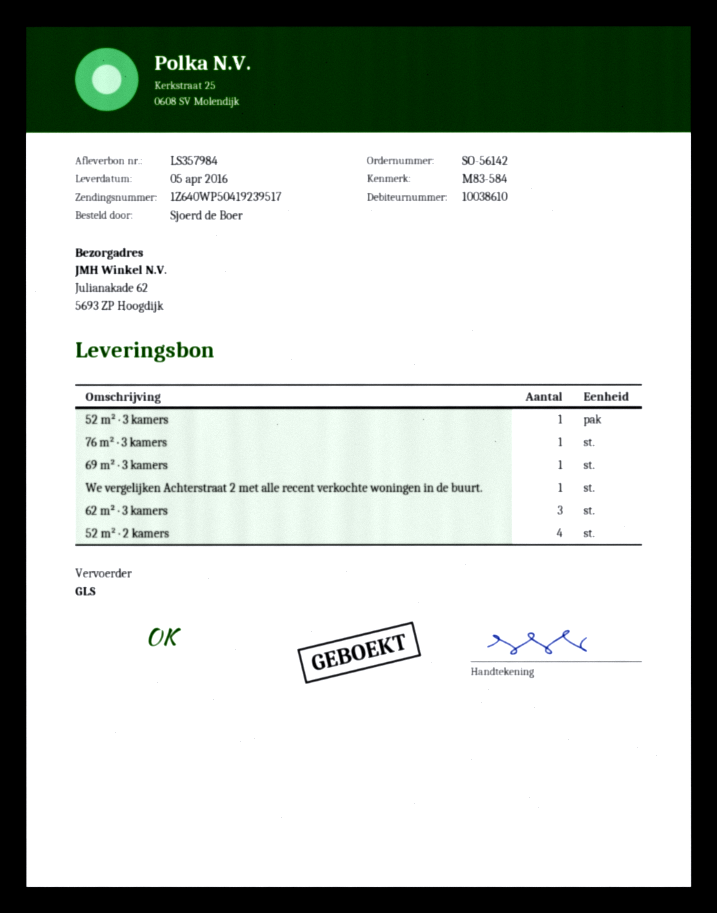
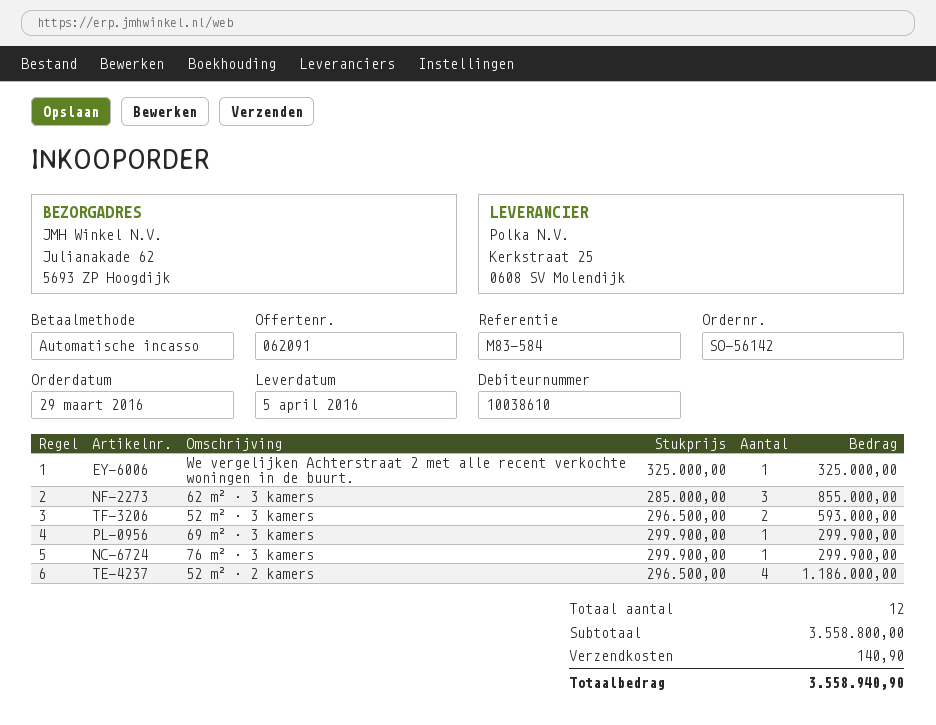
52 m² · 3 kamers: 1 -> 2

